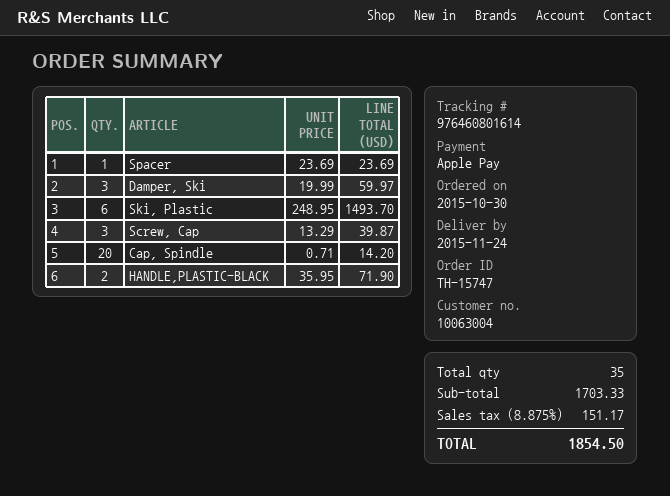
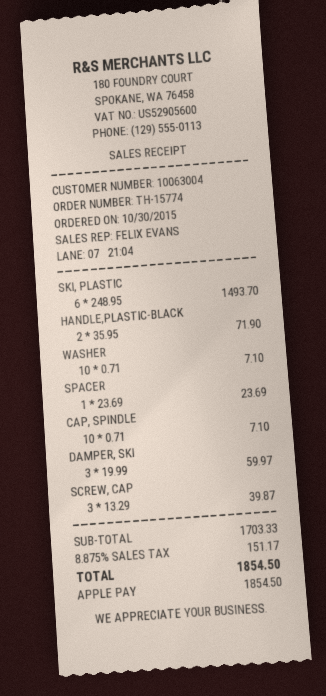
order number: TH-15747 -> TH-15774
Cap, Spindle: 20 x 0.71 = 14.20 -> 10 x 0.71 = 7.10
WASHER: none -> 10 x 0.71 = 7.10

